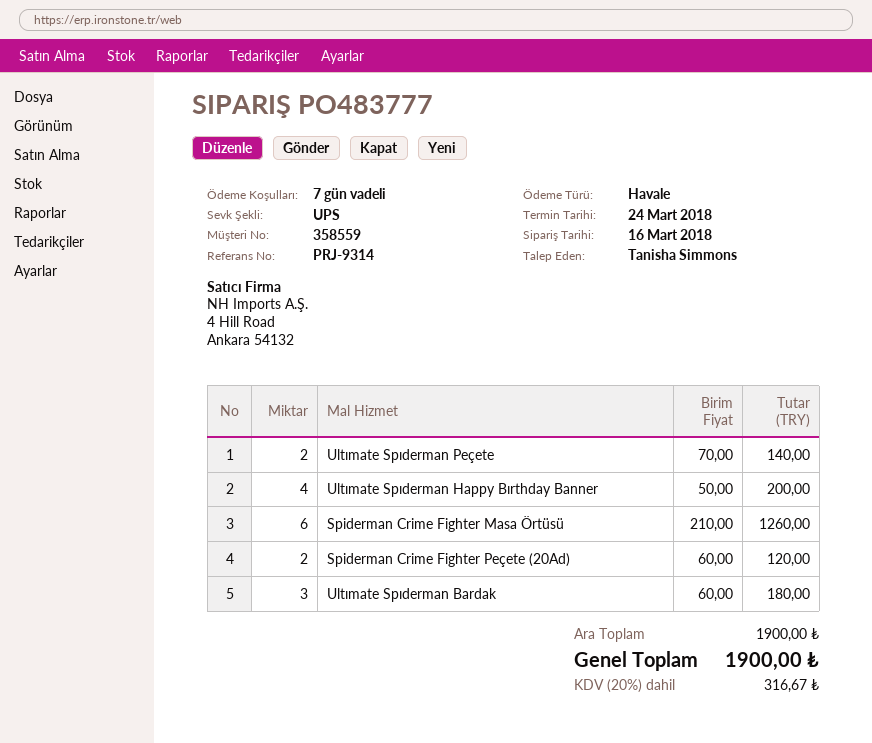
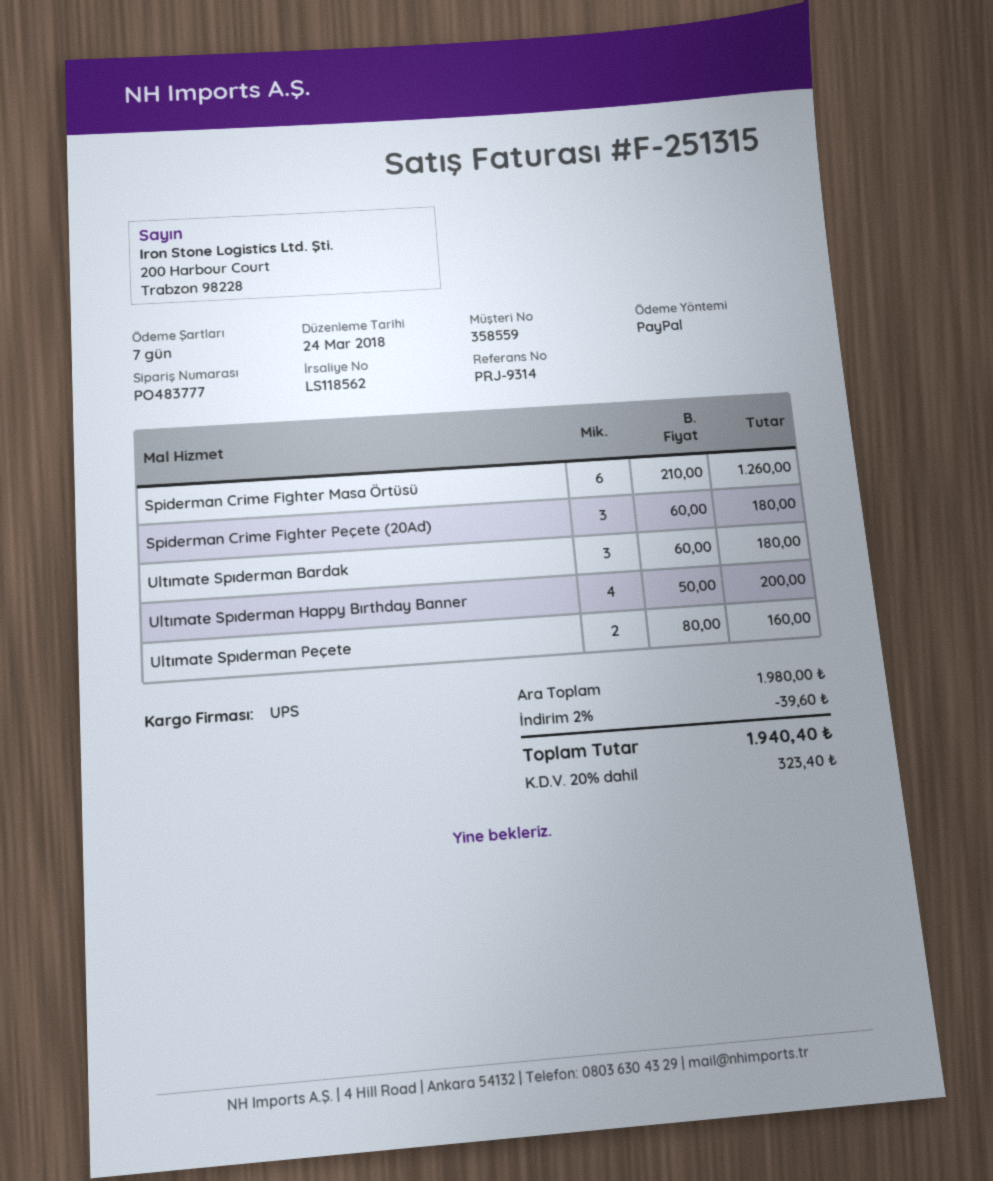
payment method: bank transfer -> PayPal
Ultımate Spıderman Peçete: 2 x 70.00 = 140.00 -> 2 x 80.00 = 160.00
Spiderman Crime Fighter Peçete (20Ad): 2 x 60.00 = 120.00 -> 3 x 60.00 = 180.00
subtotal: 1900.00 -> 1980.00
discount: none -> 2% = 39.60
tax: 20% = 316.67 -> 20% = 323.40
total: 1900.00 -> 1940.40

